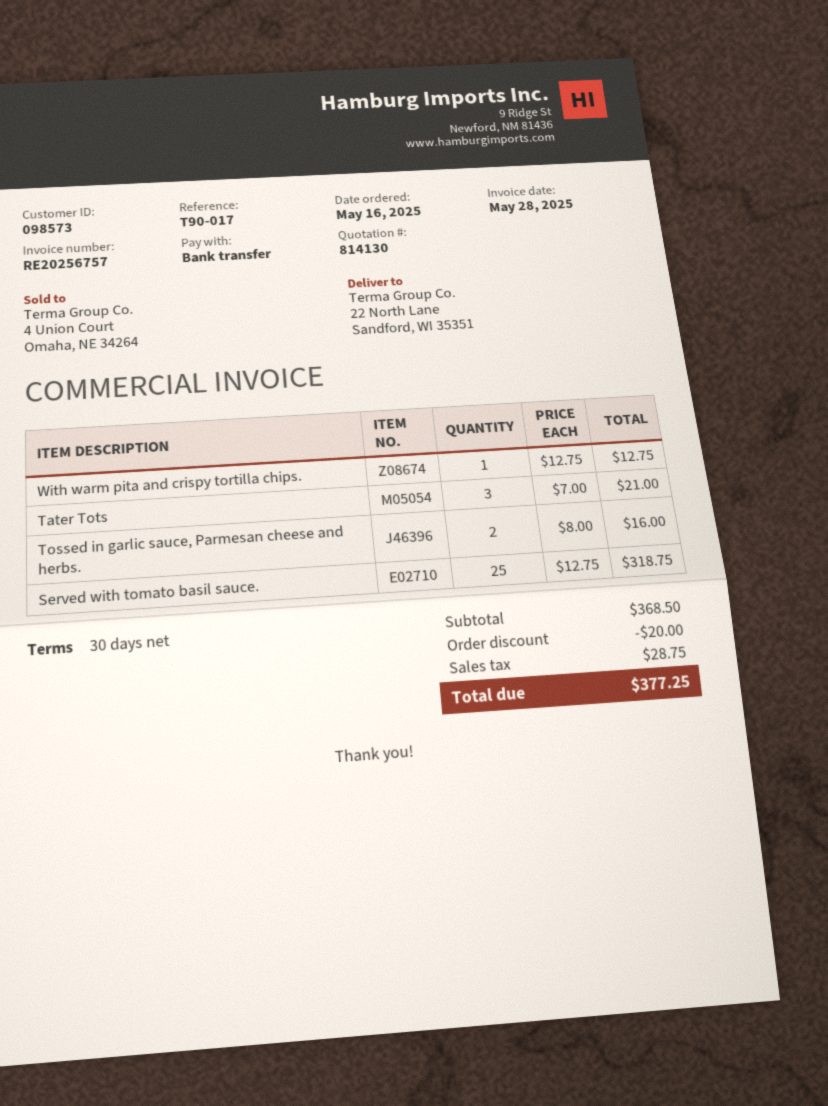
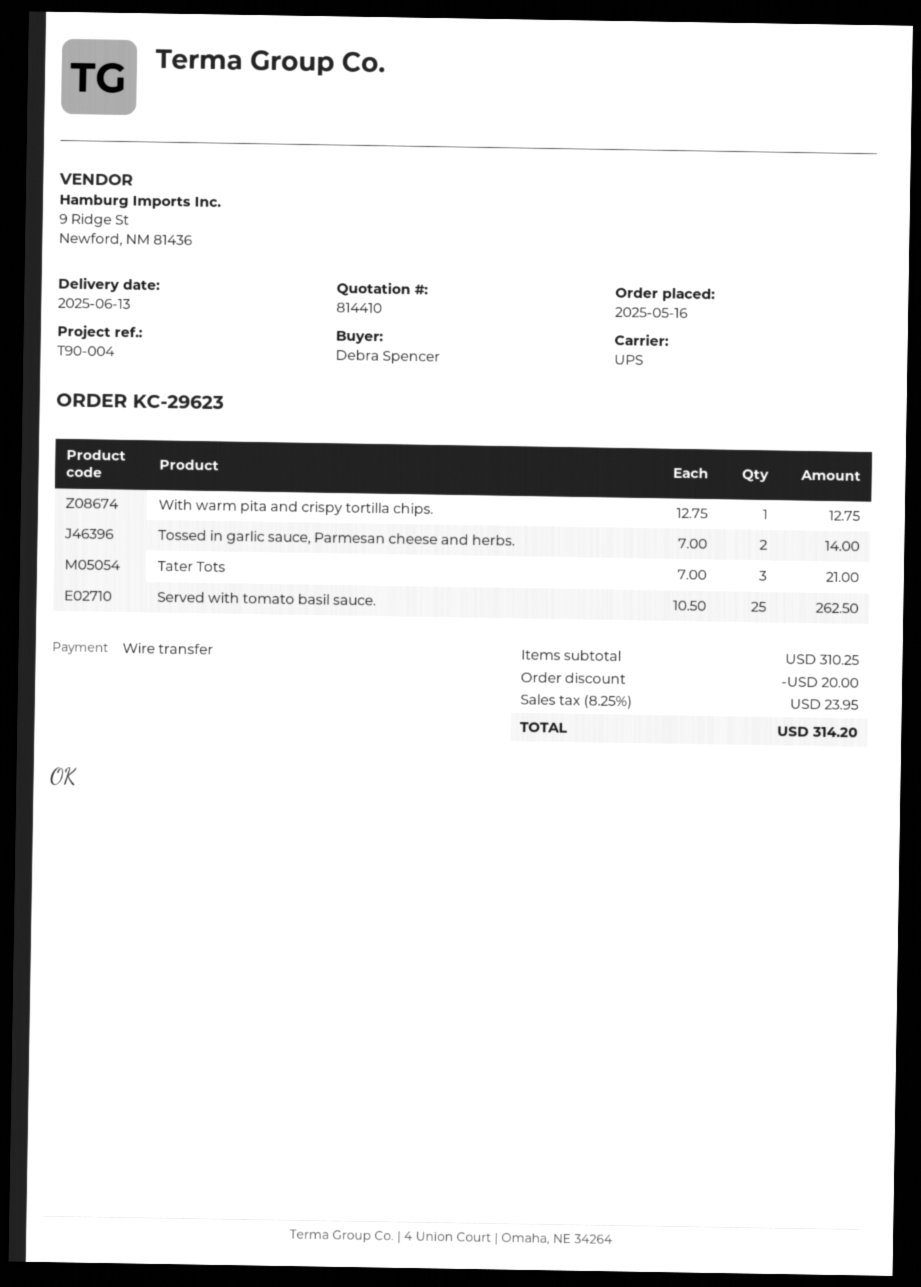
quote number: 814130 -> 814410
reference: T90-017 -> T90-004
Tossed in garlic sauce, Parmesan cheese and herbs.: 2 x 8.00 = 16.00 -> 2 x 7.00 = 14.00
Served with tomato basil sauce.: 25 x 12.75 = 318.75 -> 25 x 10.50 = 262.50
subtotal: 368.50 -> 310.25
tax: 28.75 -> 23.95
total: 377.25 -> 314.20

